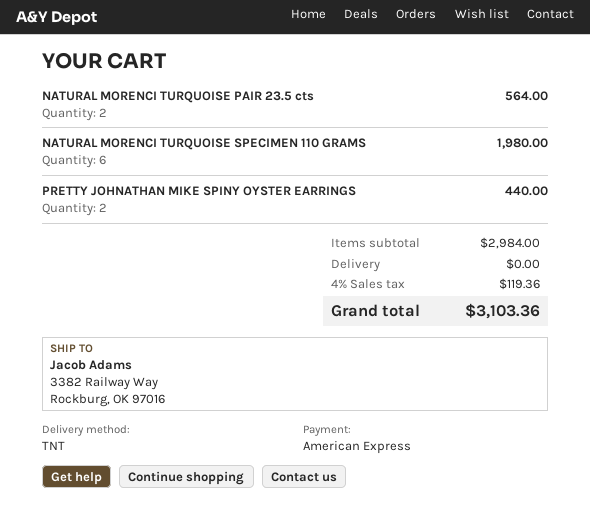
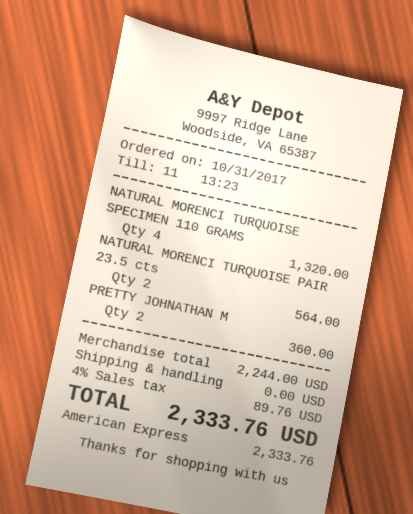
NATURAL MORENCI TURQUOISE SPECIMEN 110 GRAMS: 6 for 1980.00 -> 4 for 1320.00
PRETTY JOHNATHAN MIKE SPINY OYSTER EARRINGS: 2 for 440.00 -> 2 for 360.00
subtotal: 2984.00 -> 2244.00
tax: 4% = 119.36 -> 4% = 89.76
total: 3103.36 -> 2333.76

